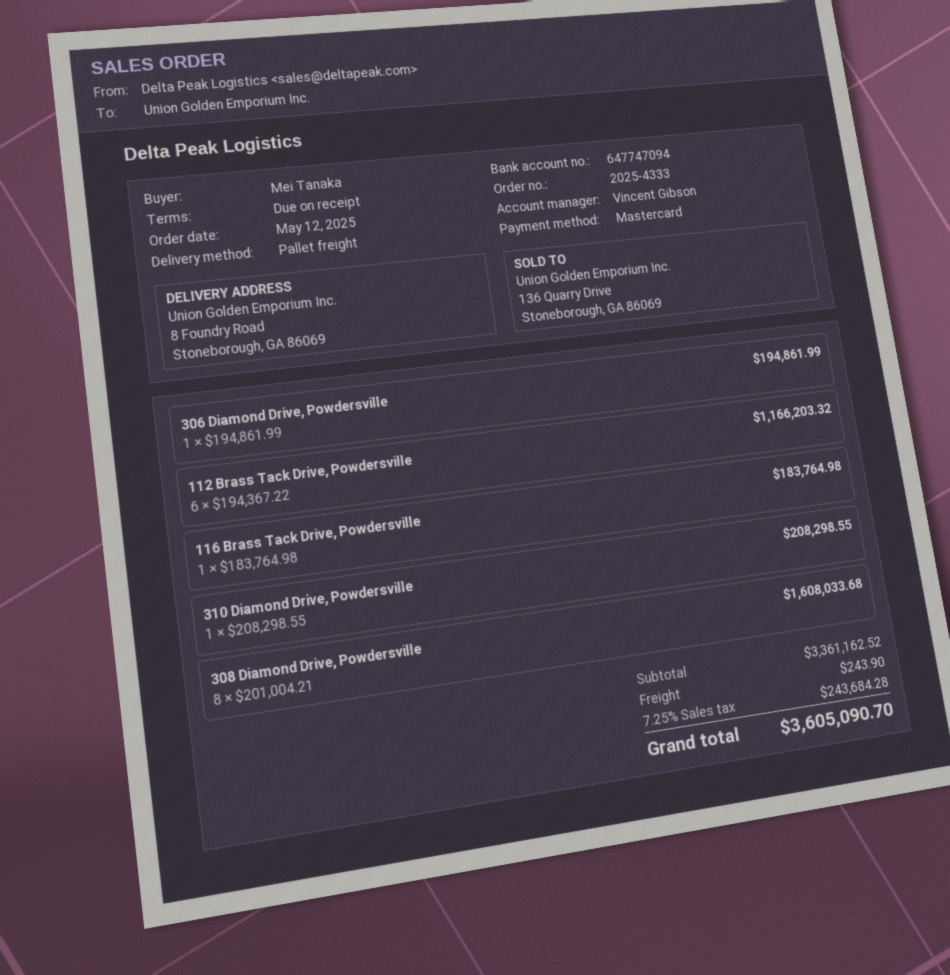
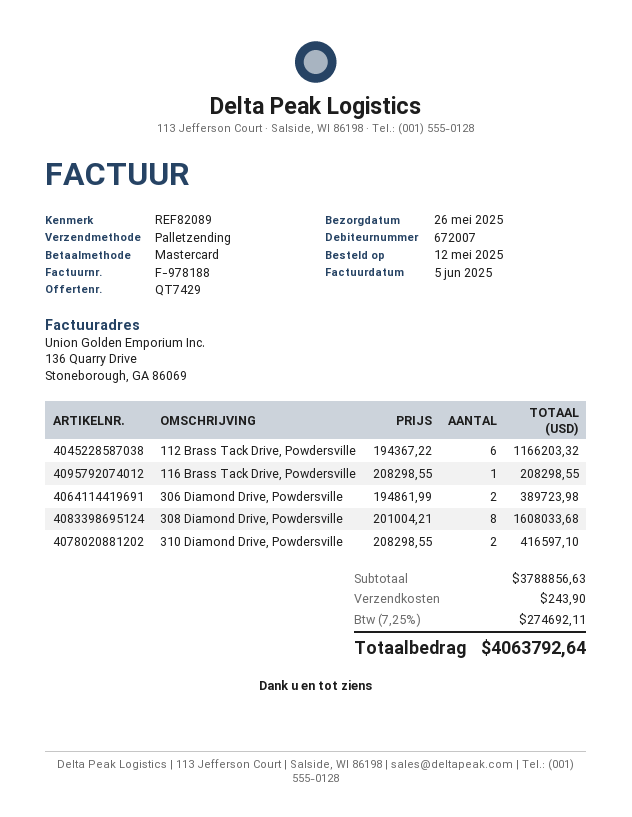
306 Diamond Drive, Powdersville: 1 x 194861.99 = 194861.99 -> 2 x 194861.99 = 389723.98
116 Brass Tack Drive, Powdersville: 1 x 183764.98 = 183764.98 -> 1 x 208298.55 = 208298.55
310 Diamond Drive, Powdersville: 1 x 208298.55 = 208298.55 -> 2 x 208298.55 = 416597.10
subtotal: 3361162.52 -> 3788856.63
tax: 7.25% = 243684.28 -> 7.25% = 274692.11
total: 3605090.70 -> 4063792.64

